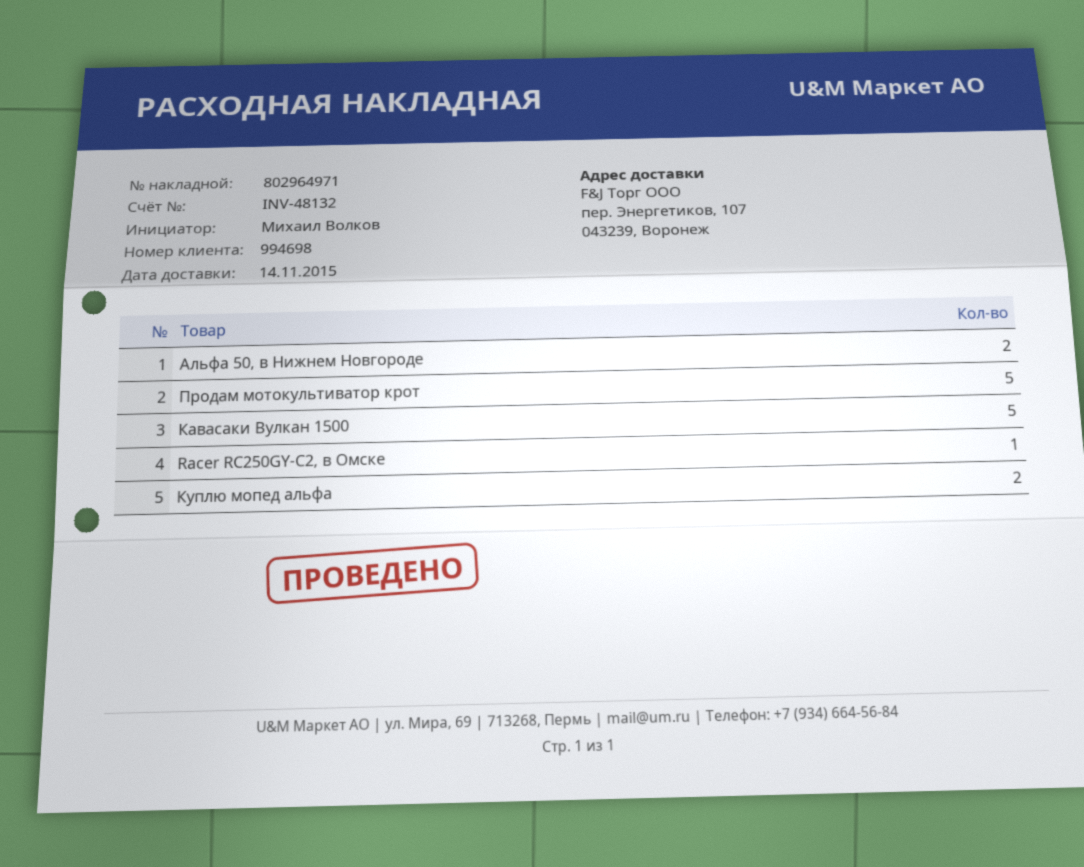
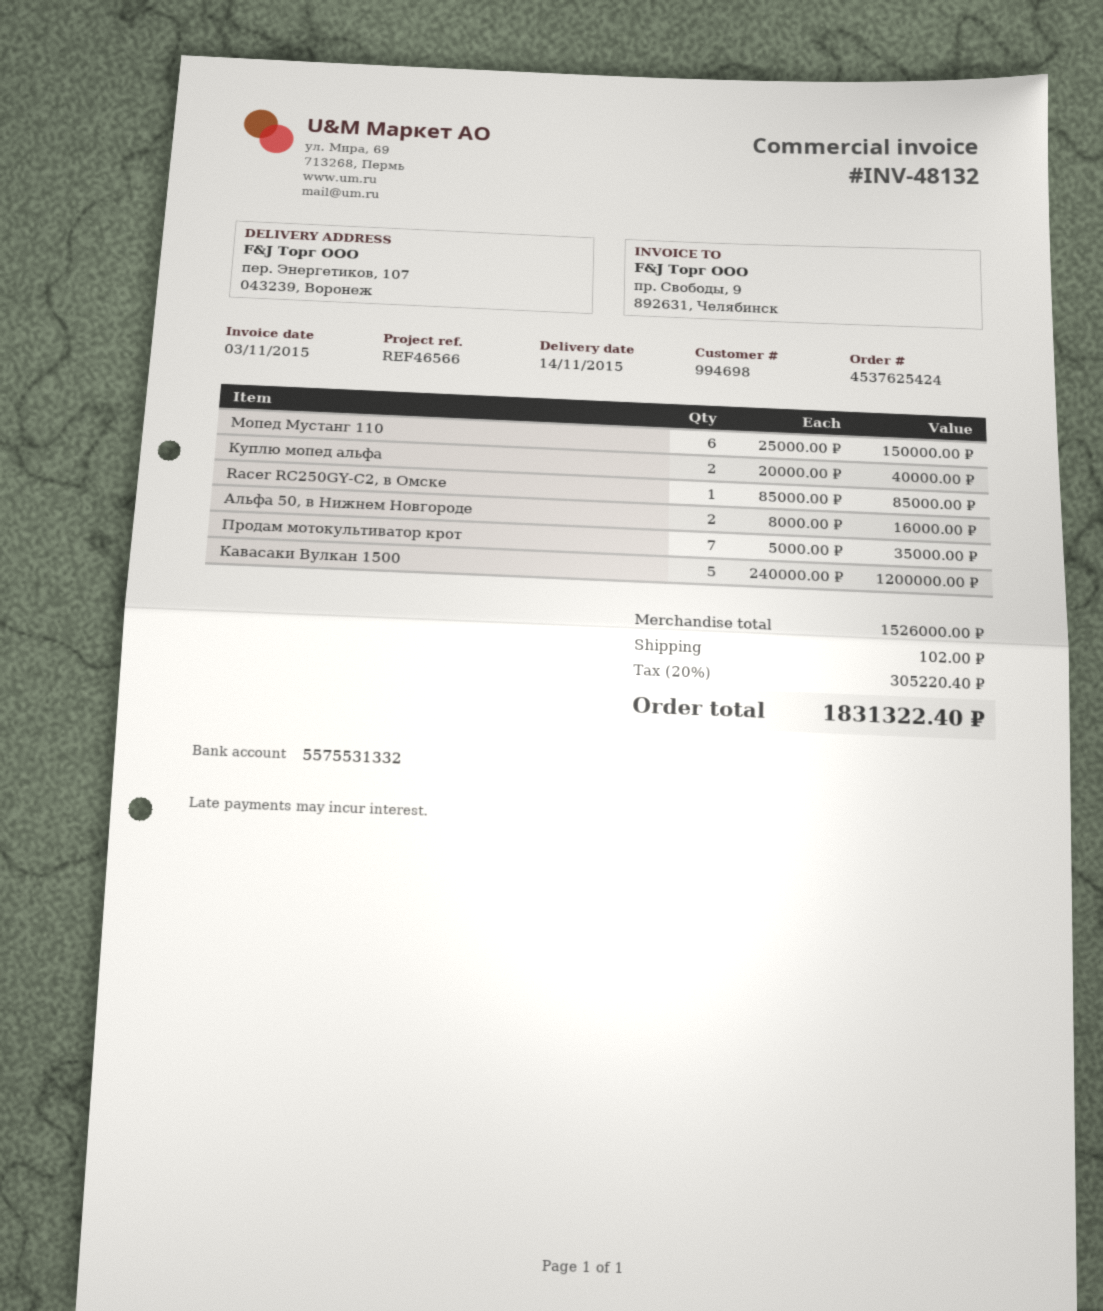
Продам мотокультиватор крот: 5 -> 7
Мопед Мустанг 110: none -> 6

